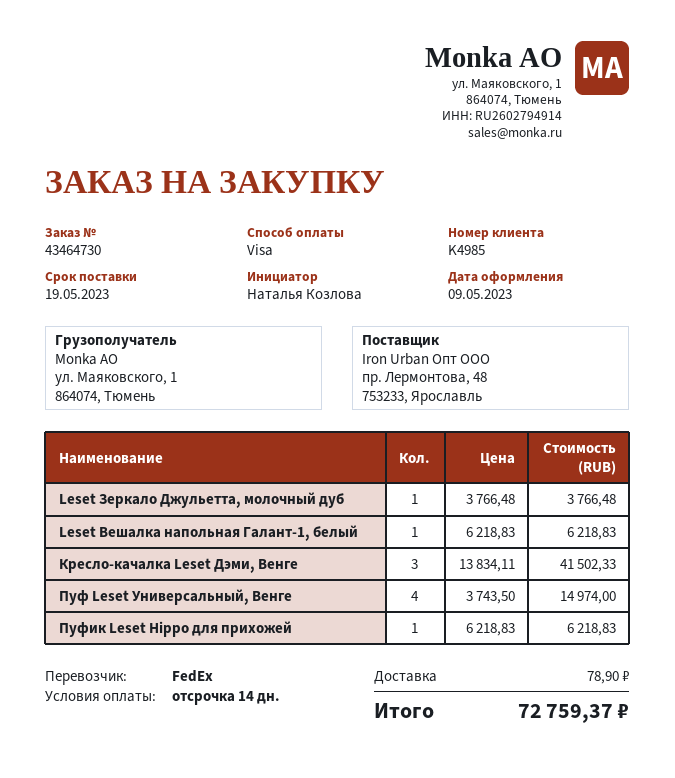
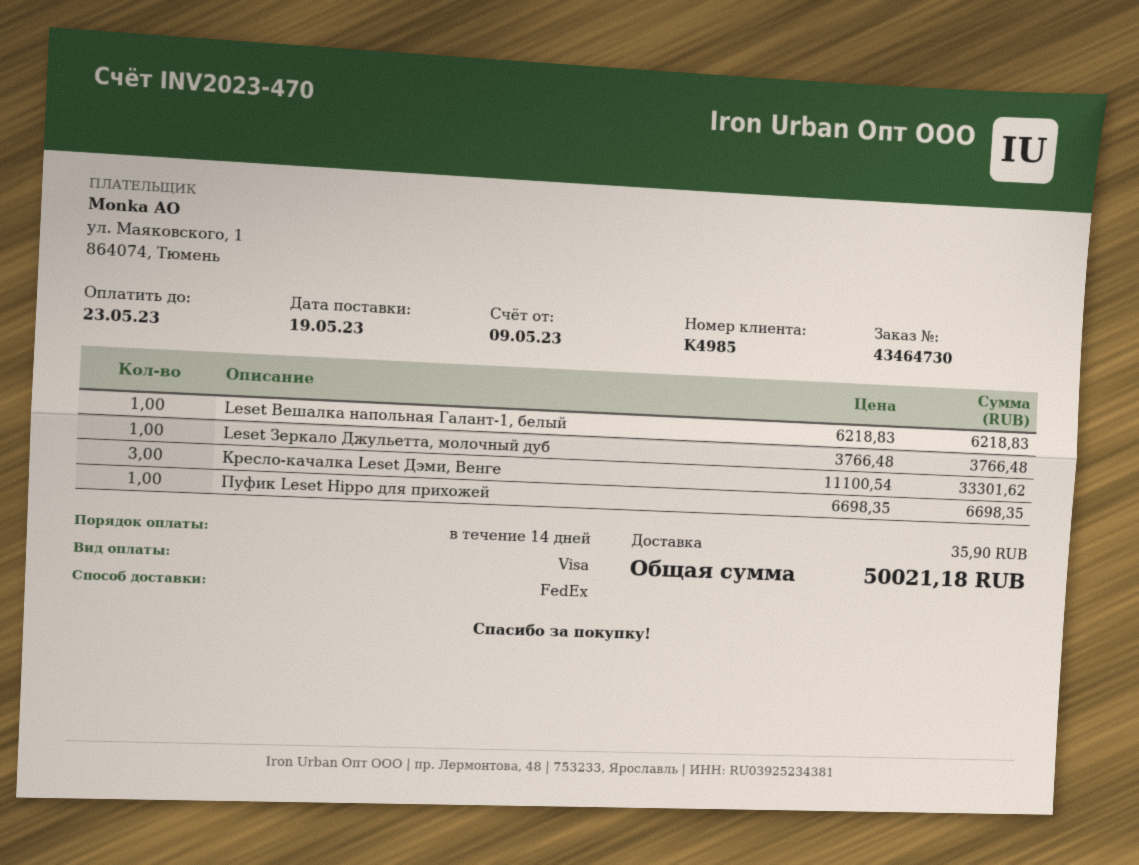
Кресло-качалка Leset Дэми, Венге: 3 x 13834.11 = 41502.33 -> 3 x 11100.54 = 33301.62
Пуф Leset Универсальный, Венге: 4 x 3743.50 = 14974.00 -> none
Пуфик Leset Hippo для прихожей: 1 x 6218.83 = 6218.83 -> 1 x 6698.35 = 6698.35
shipping: 78.90 -> 35.90
total: 72759.37 -> 50021.18

